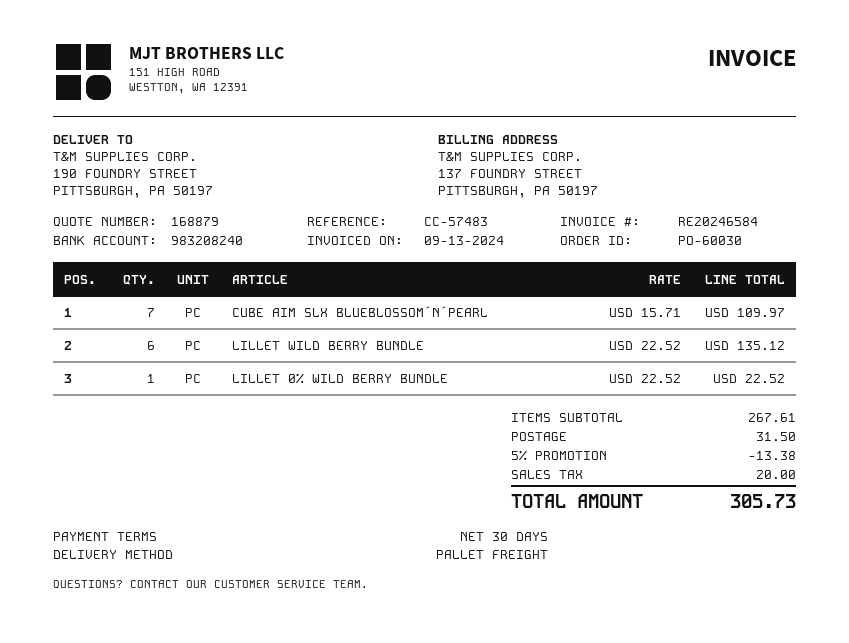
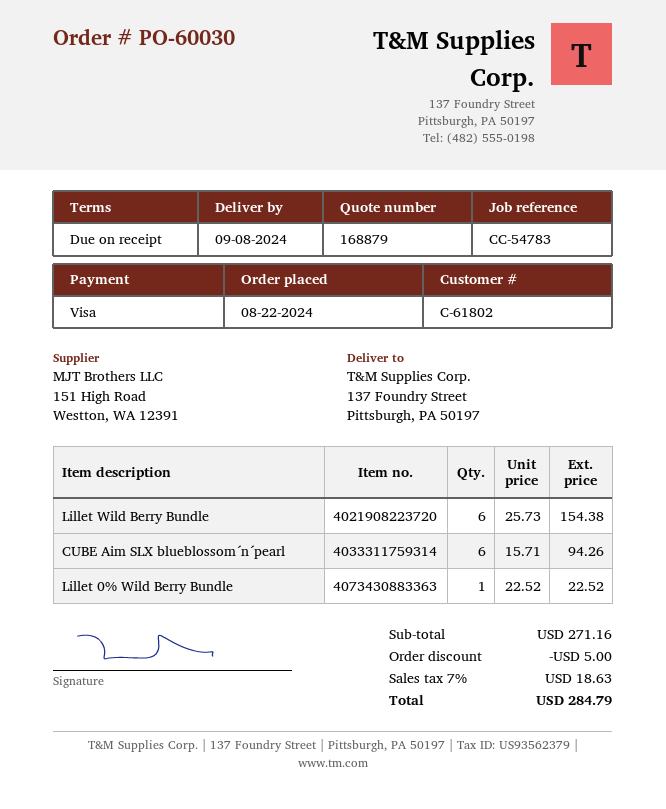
payment terms: 30 days -> on receipt
reference: CC-57483 -> CC-54783
ship to: 190 FOUNDRY STREET, PITTSBURGH, PA 50197 -> 137 Foundry Street, Pittsburgh, PA 50197
CUBE AIM SLX BLUEBLOSSOM´N´PEARL: 7 x 15.71 = 109.97 -> 6 x 15.71 = 94.26
LILLET WILD BERRY BUNDLE: 6 x 22.52 = 135.12 -> 6 x 25.73 = 154.38
subtotal: 267.61 -> 271.16
discount: 13.38 -> 5.00
shipping: 31.50 -> none
tax: 20.00 -> 18.63
total: 305.73 -> 284.79

